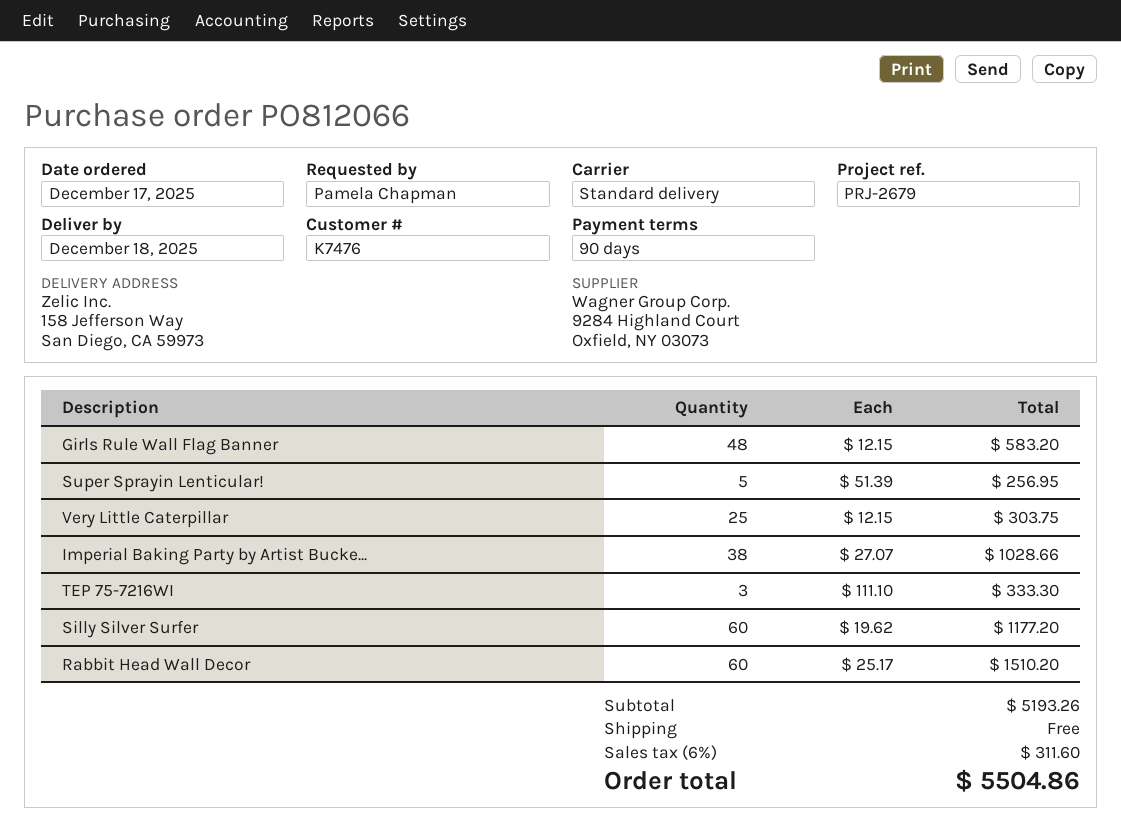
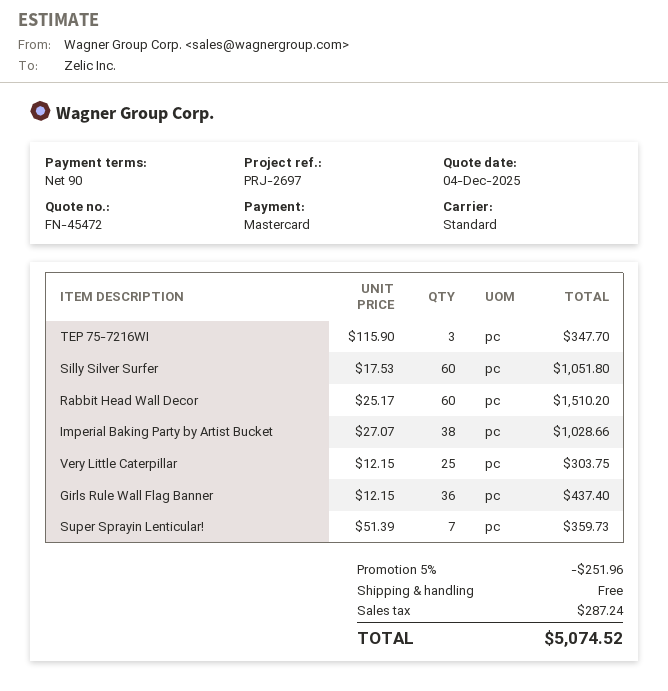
reference: PRJ-2679 -> PRJ-2697
Girls Rule Wall Flag Banner: 48 x 12.15 = 583.20 -> 36 x 12.15 = 437.40
Super Sprayin Lenticular!: 5 x 51.39 = 256.95 -> 7 x 51.39 = 359.73
TEP 75-7216WI: 3 x 111.10 = 333.30 -> 3 x 115.90 = 347.70
Silly Silver Surfer: 60 x 19.62 = 1177.20 -> 60 x 17.53 = 1051.80
discount: none -> 5% = 251.96
tax: 311.60 -> 287.24
total: 5504.86 -> 5074.52

